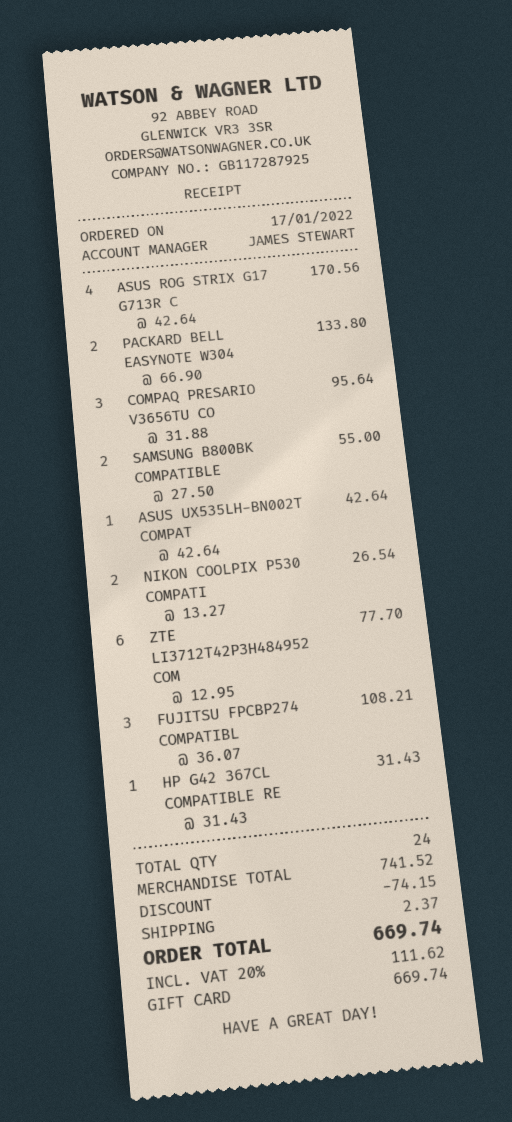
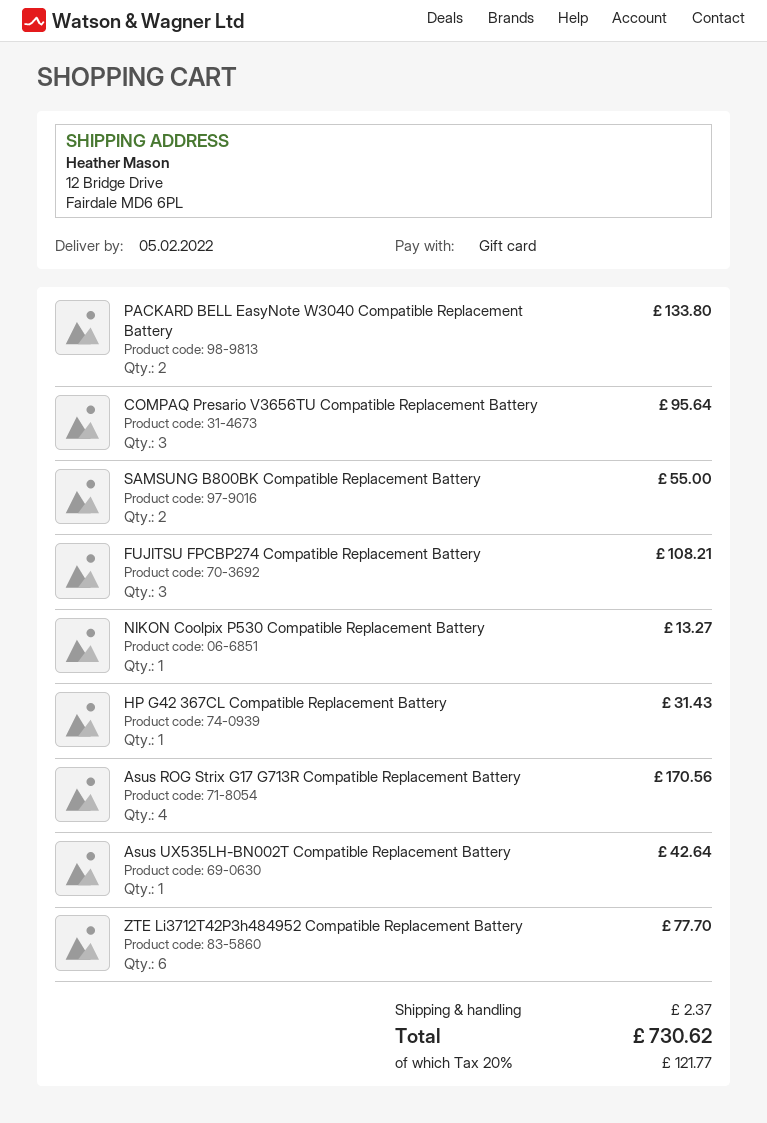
NIKON COOLPIX P530 COMPATI: 2 for 26.54 -> 1 for 13.27
discount: 74.15 -> none
tax: 20% = 111.62 -> 20% = 121.77
total: 669.74 -> 730.62

